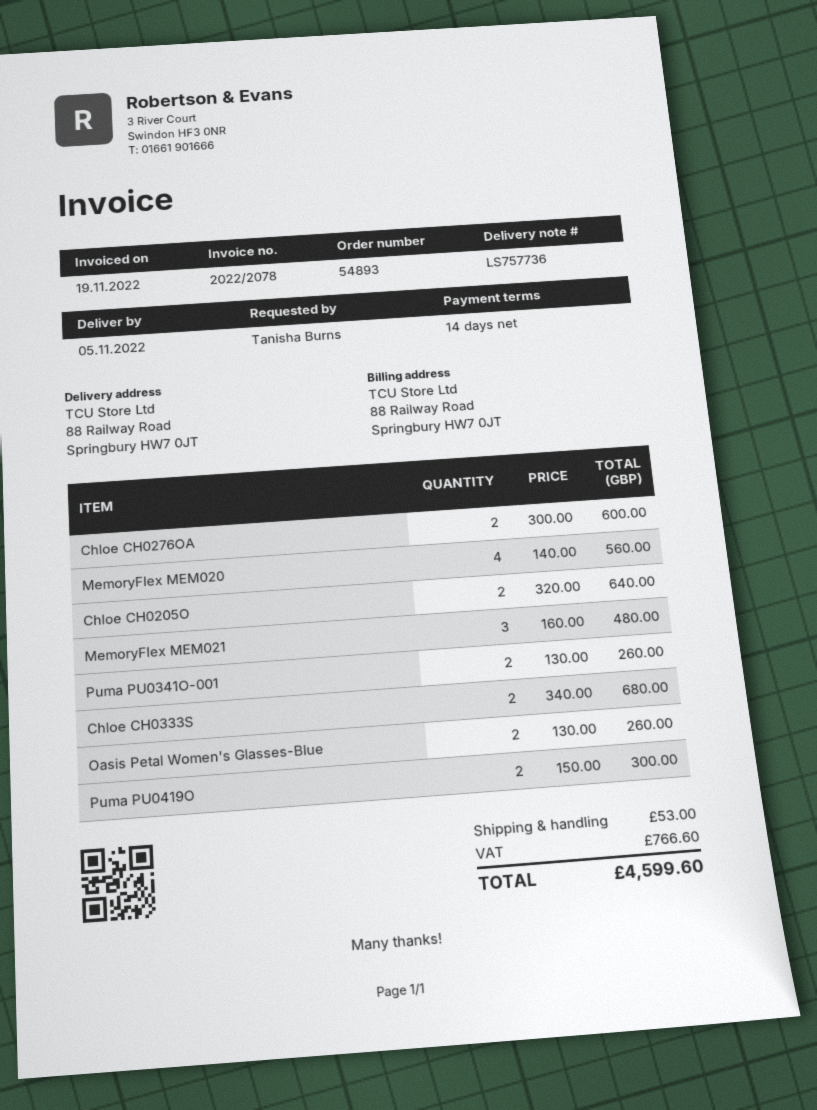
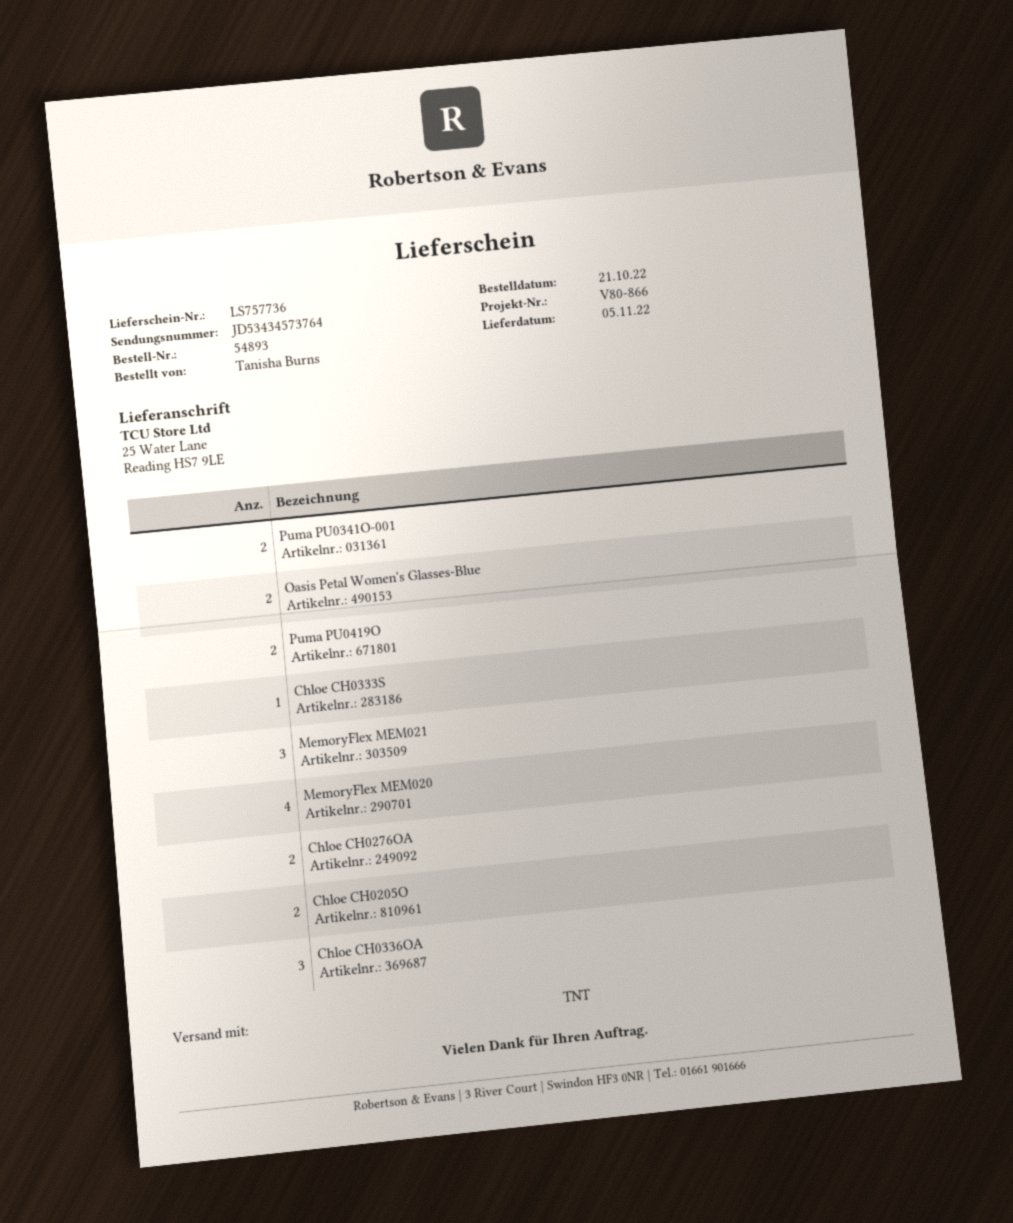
ship to: 88 Railway Road, Springbury HW7 0JT -> 25 Water Lane, Reading HS7 9LE
Chloe CH0333S: 2 -> 1
Chloe CH0336OA: none -> 3

